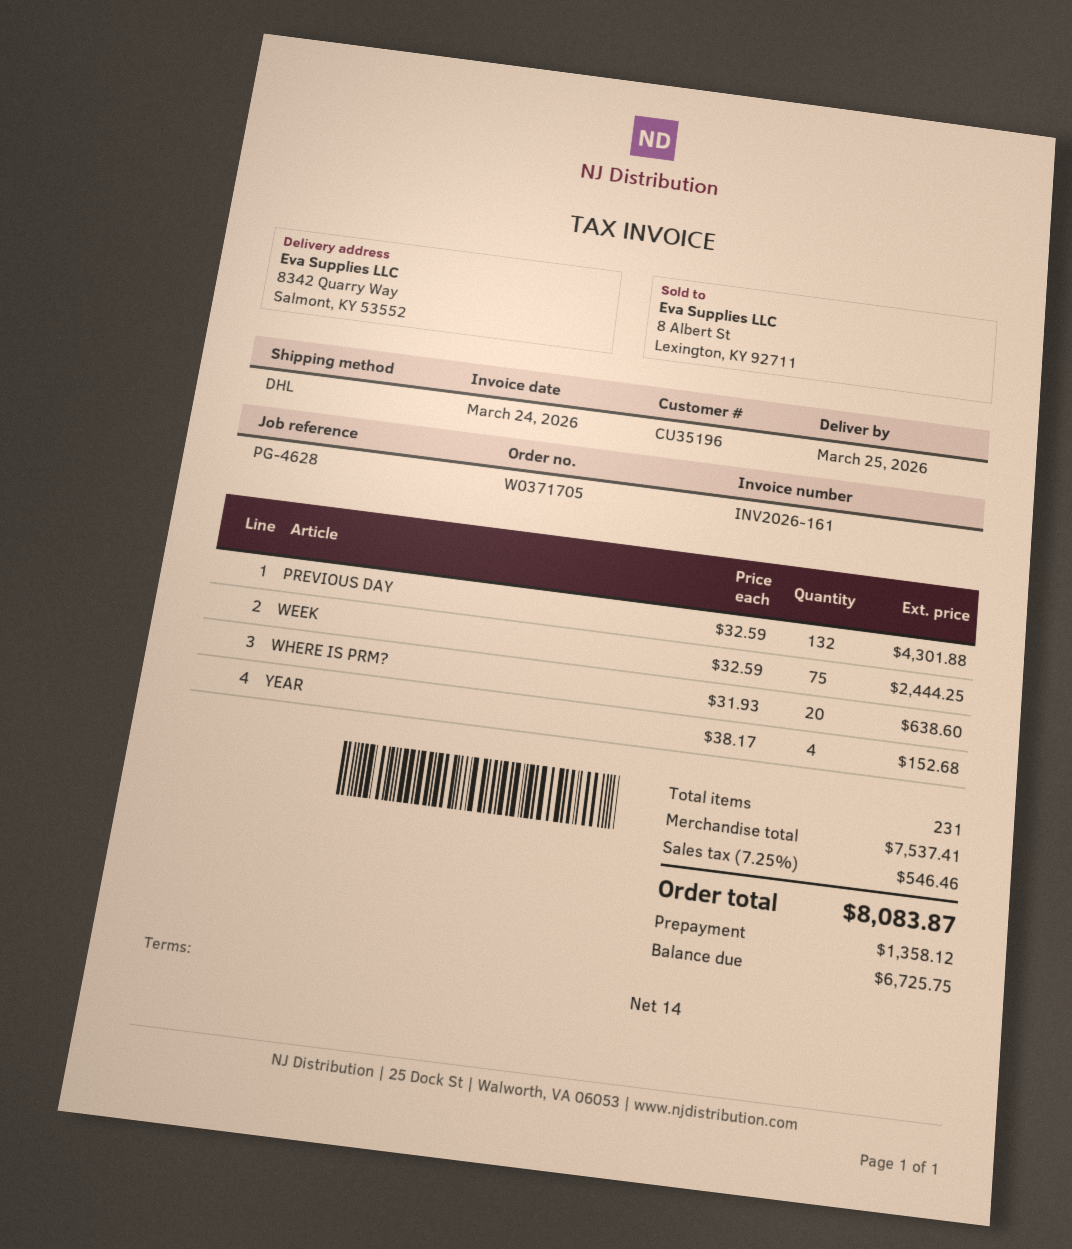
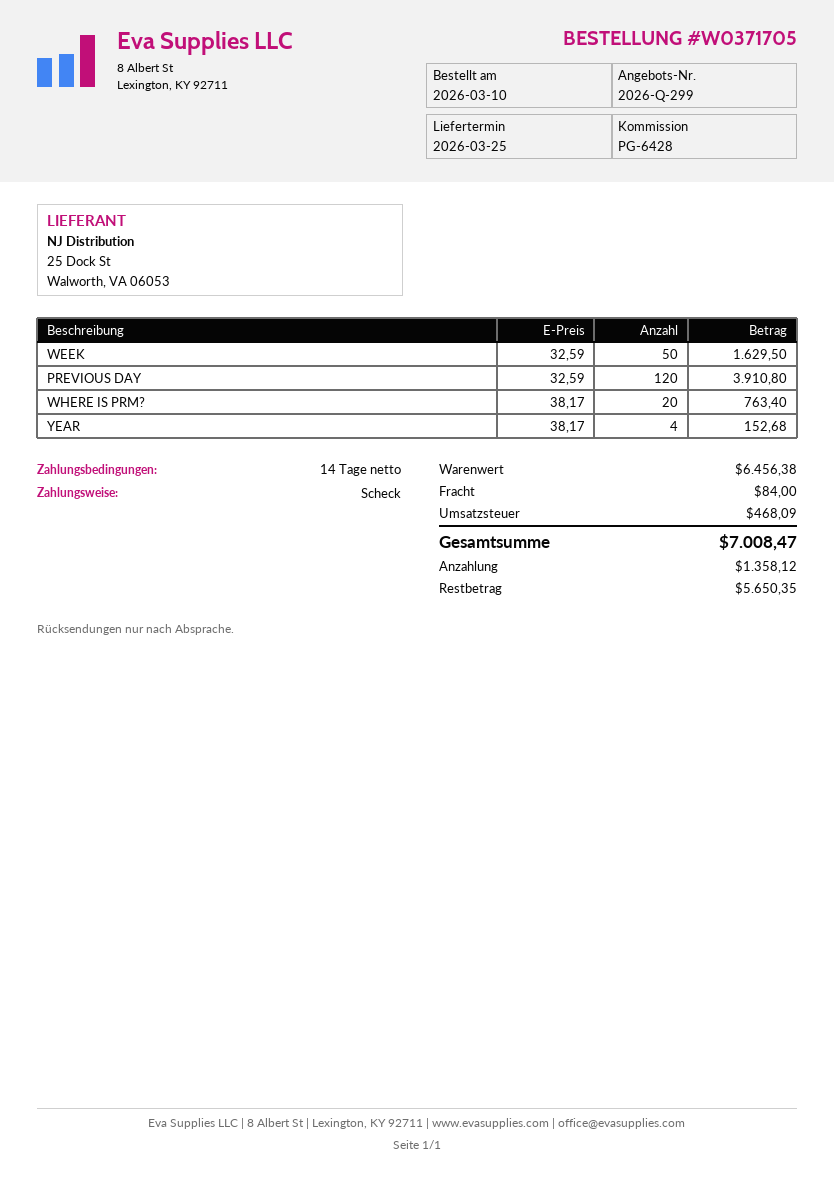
reference: PG-4628 -> PG-6428
PREVIOUS DAY: 132 x 32.59 = 4301.88 -> 120 x 32.59 = 3910.80
WEEK: 75 x 32.59 = 2444.25 -> 50 x 32.59 = 1629.50
WHERE IS PRM?: 20 x 31.93 = 638.60 -> 20 x 38.17 = 763.40
subtotal: 7537.41 -> 6456.38
shipping: none -> 84.00
tax: 546.46 -> 468.09
total: 8083.87 -> 7008.47
balance: 6725.75 -> 5650.35

